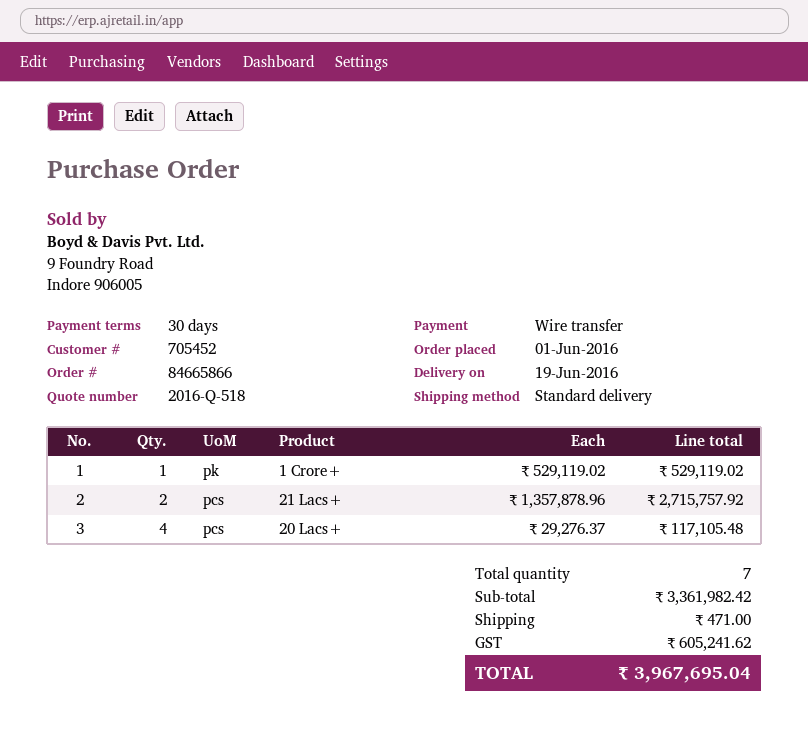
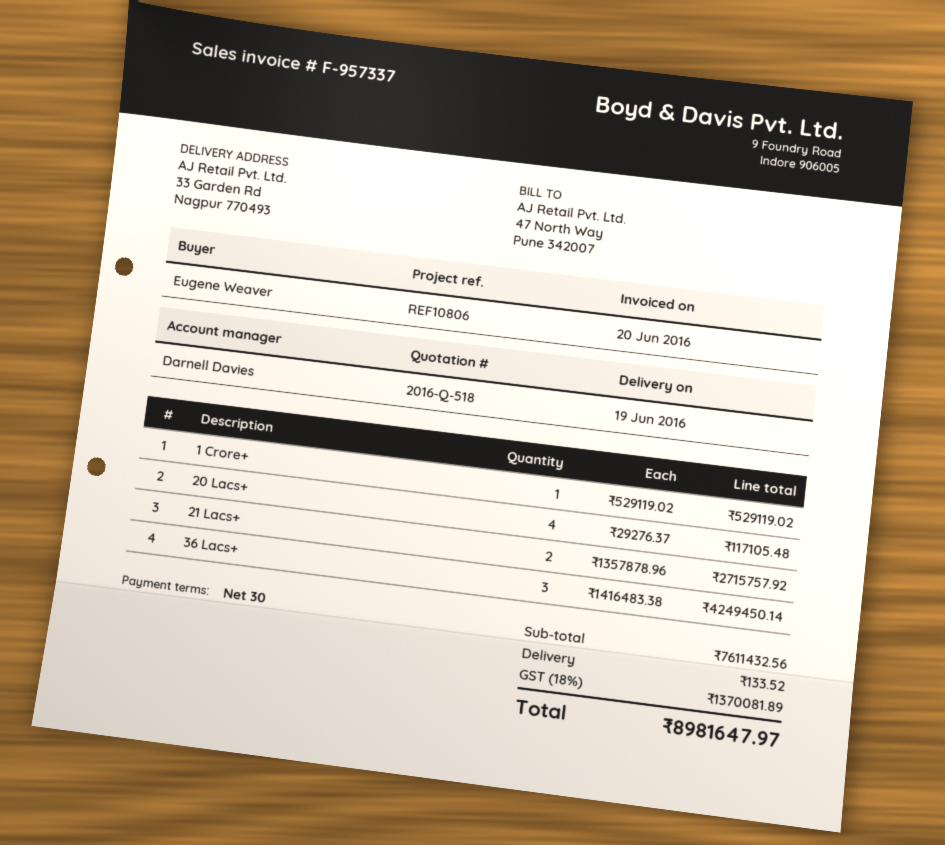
36 Lacs+: none -> 3 x 1416483.38 = 4249450.14
subtotal: 3361982.42 -> 7611432.56
shipping: 471.00 -> 133.52
tax: 605241.62 -> 1370081.89
total: 3967695.04 -> 8981647.97

